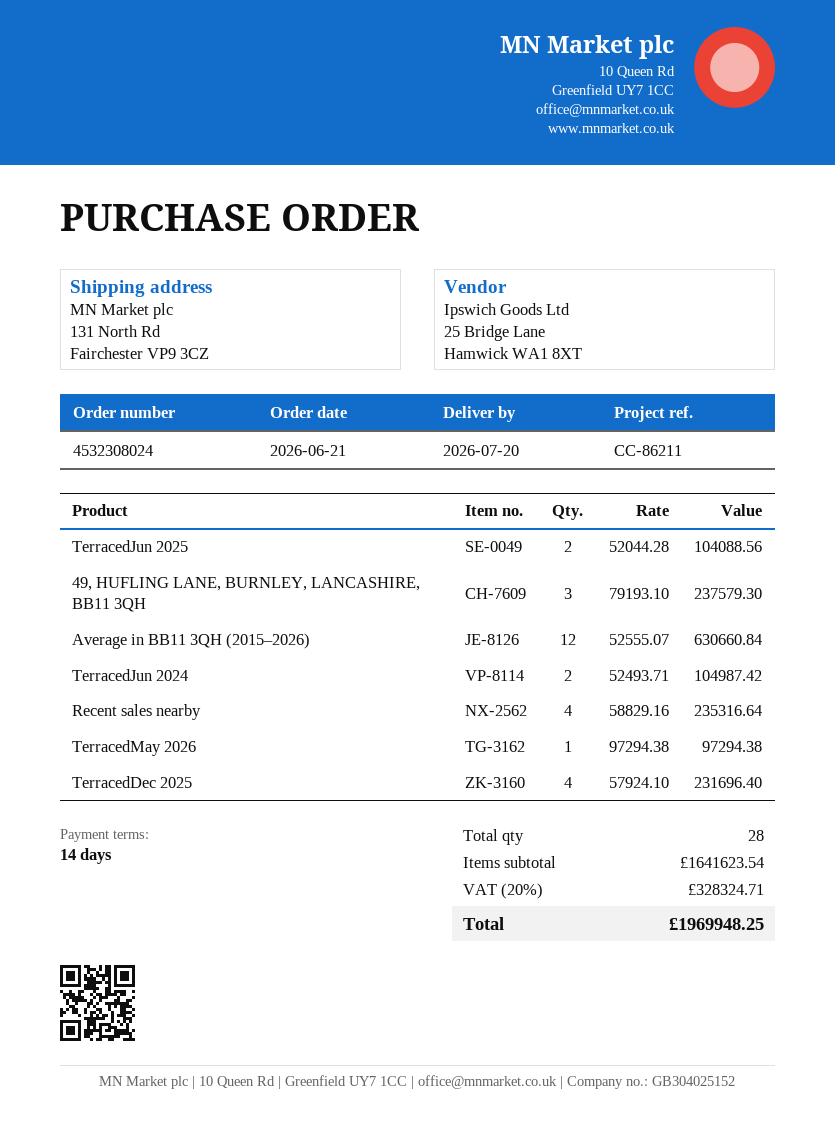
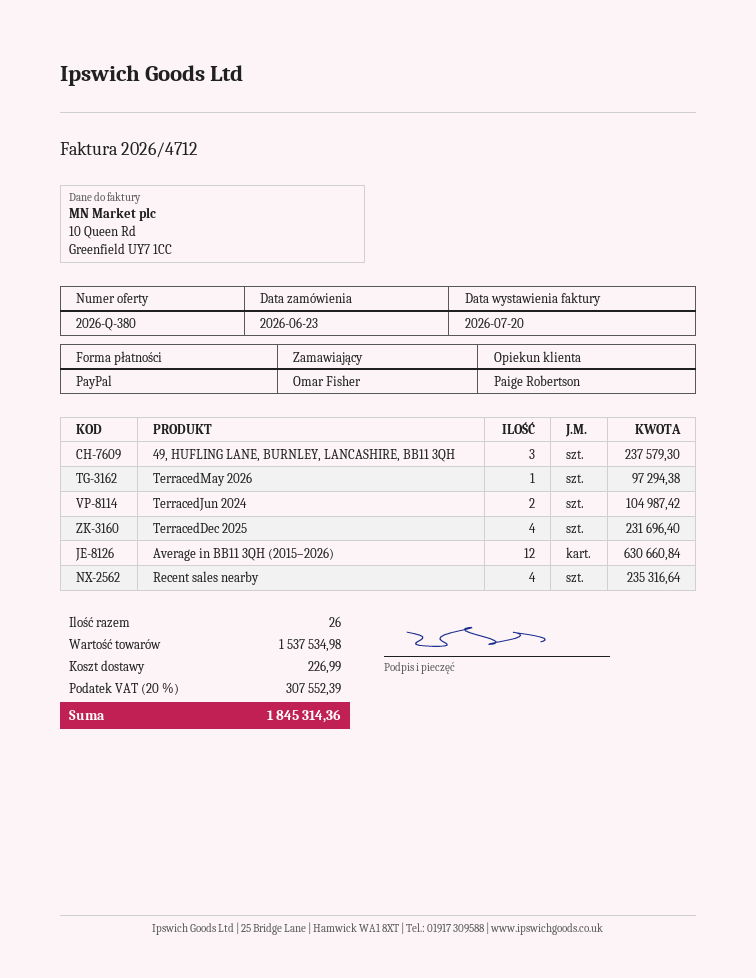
order date: 2026-06-21 -> 2026-06-23
TerracedJun 2025: 2 for 104088.56 -> none
total quantity: 28 -> 26
subtotal: 1641623.54 -> 1537534.98
shipping: none -> 226.99
tax: 20% = 328324.71 -> 20% = 307552.39
total: 1969948.25 -> 1845314.36

